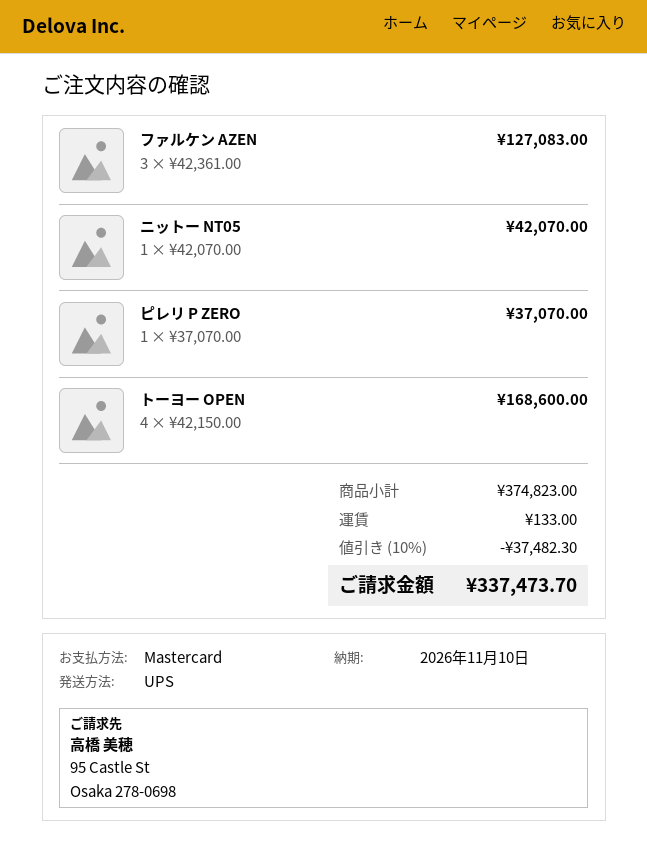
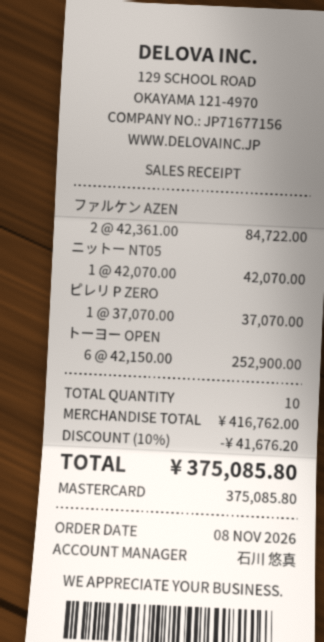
ファルケン AZEN: 3 x 42361.00 = 127083.00 -> 2 x 42361.00 = 84722.00
トーヨー OPEN: 4 x 42150.00 = 168600.00 -> 6 x 42150.00 = 252900.00
subtotal: 374823.00 -> 416762.00
discount: 10% = 37482.30 -> 10% = 41676.20
shipping: 133.00 -> none
total: 337473.70 -> 375085.80

